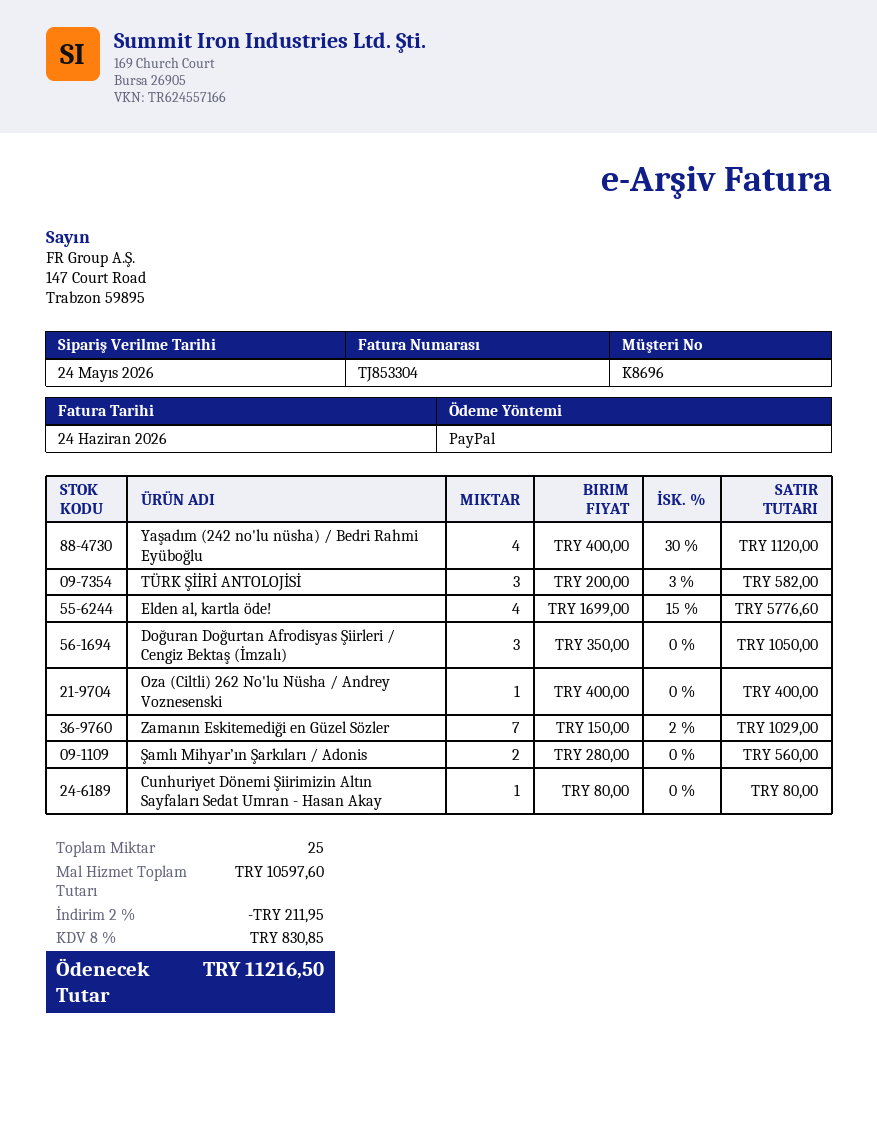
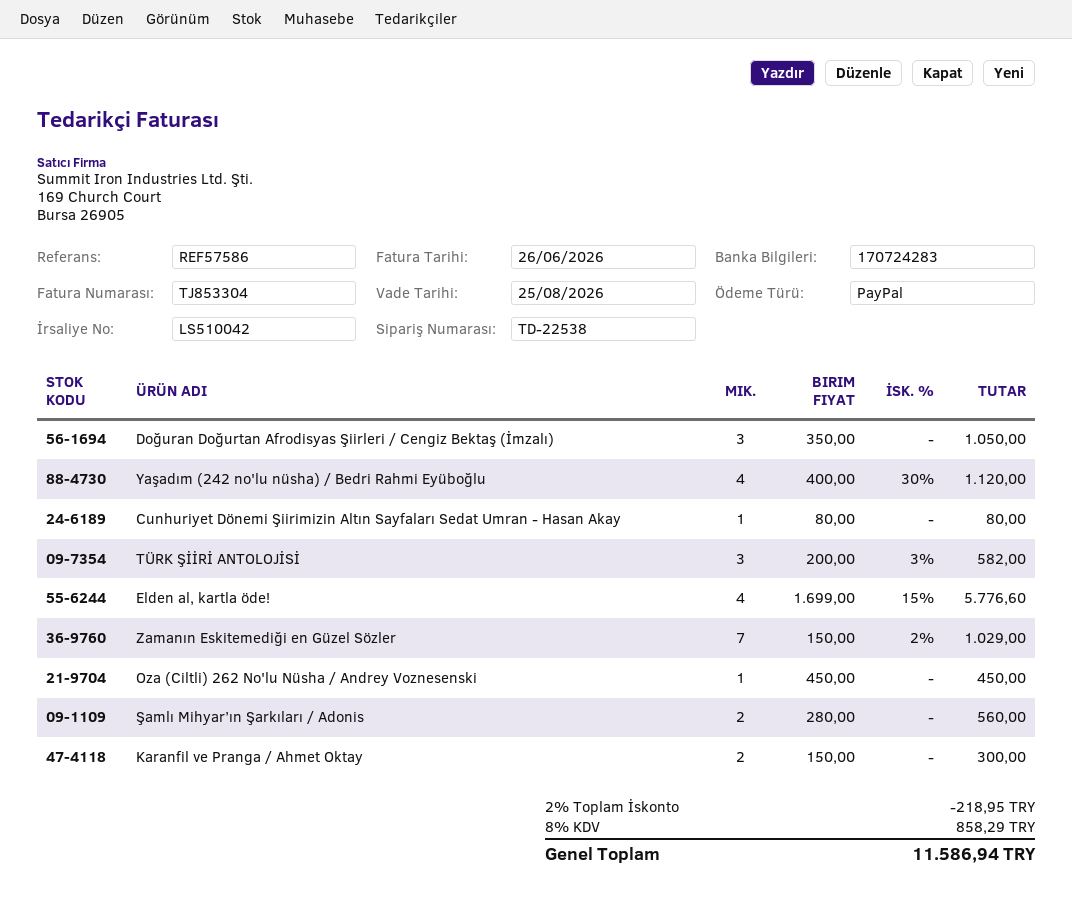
invoice date: 2026-06-24 -> 2026-06-26
Oza (Ciltli) 262 No'lu Nüsha / Andrey Voznesenski: 1 x 400.00 = 400.00 -> 1 x 450.00 = 450.00
Karanfil ve Pranga / Ahmet Oktay: none -> 2 x 150.00 = 300.00
discount: 2% = 211.95 -> 2% = 218.95
tax: 8% = 830.85 -> 8% = 858.29
total: 11216.50 -> 11586.94

